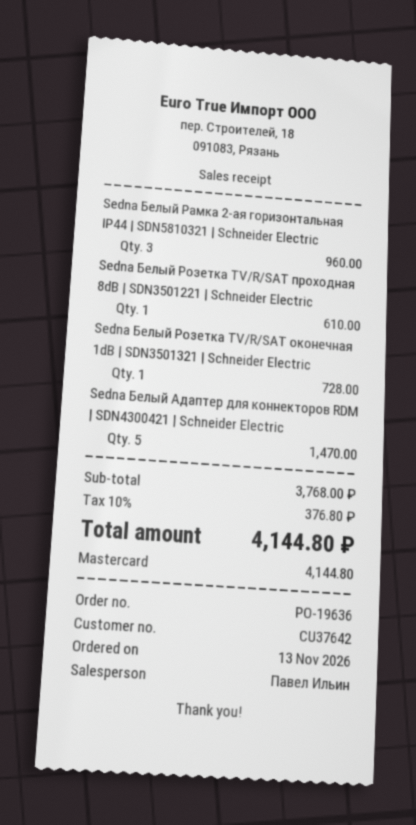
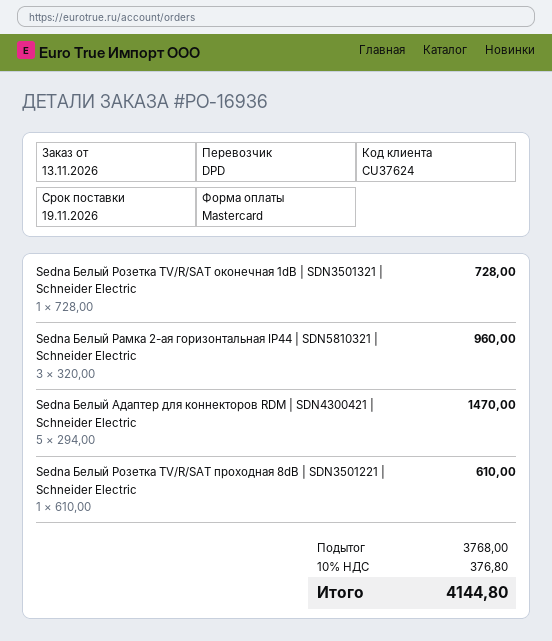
order number: PO-19636 -> PO-16936
customer number: CU37642 -> CU37624

